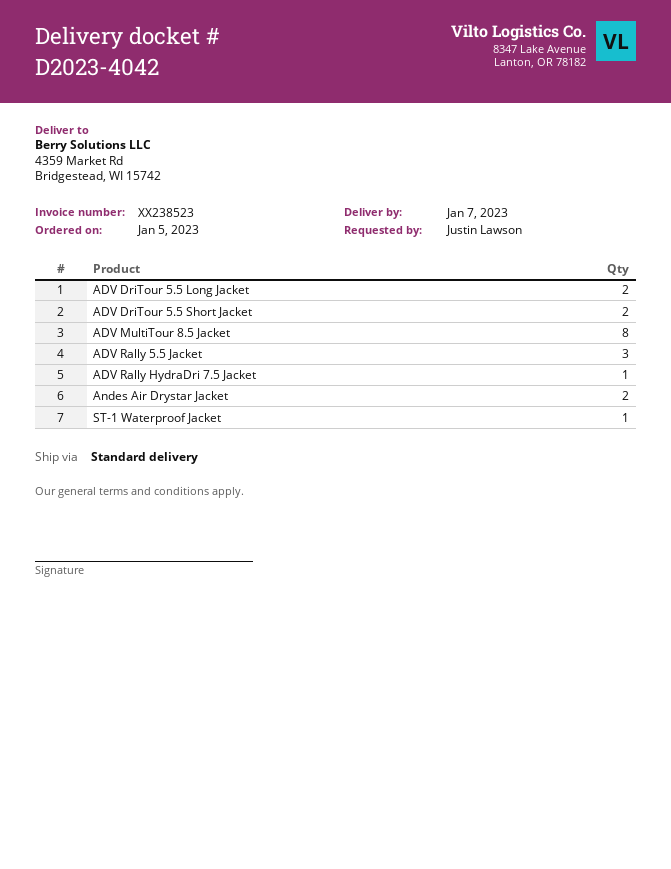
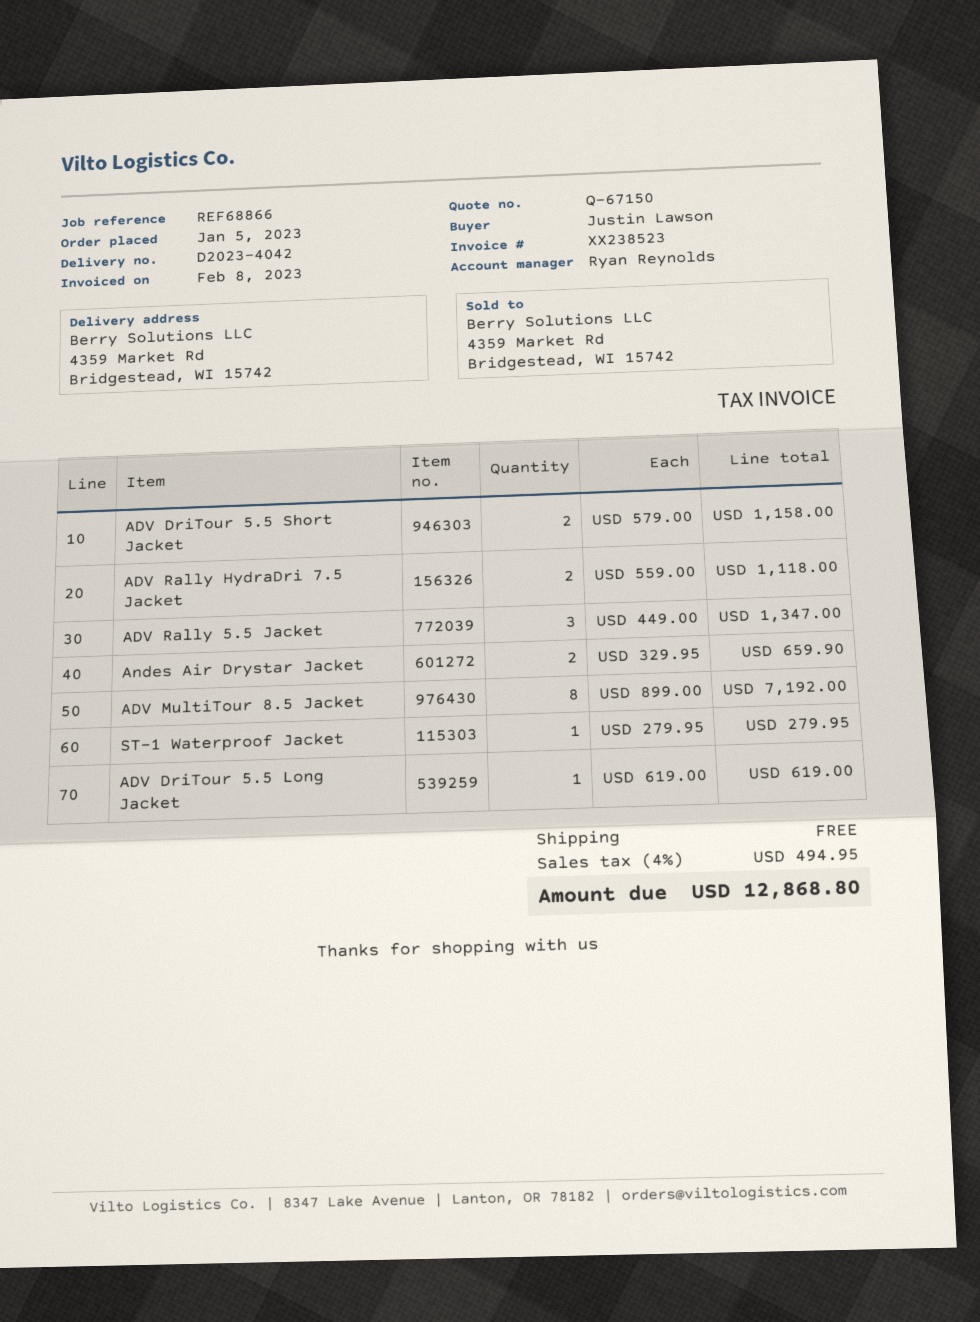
ADV DriTour 5.5 Long Jacket: 2 -> 1
ADV Rally HydraDri 7.5 Jacket: 1 -> 2

